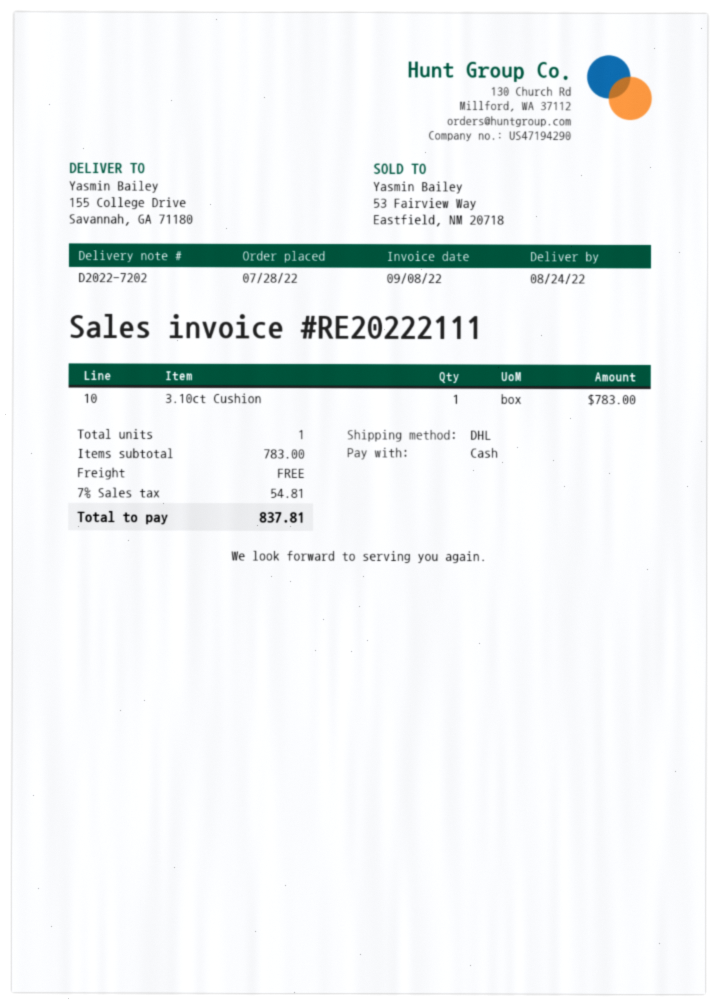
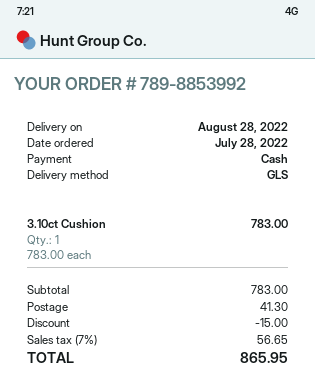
delivery date: 2022-08-24 -> 2022-08-28
shipping method: DHL -> GLS
discount: none -> 15.00
shipping: 0.00 -> 41.30
tax: 7% = 54.81 -> 7% = 56.65
total: 837.81 -> 865.95

